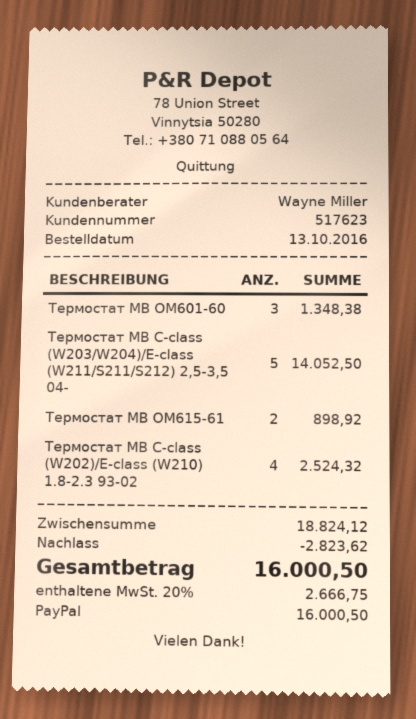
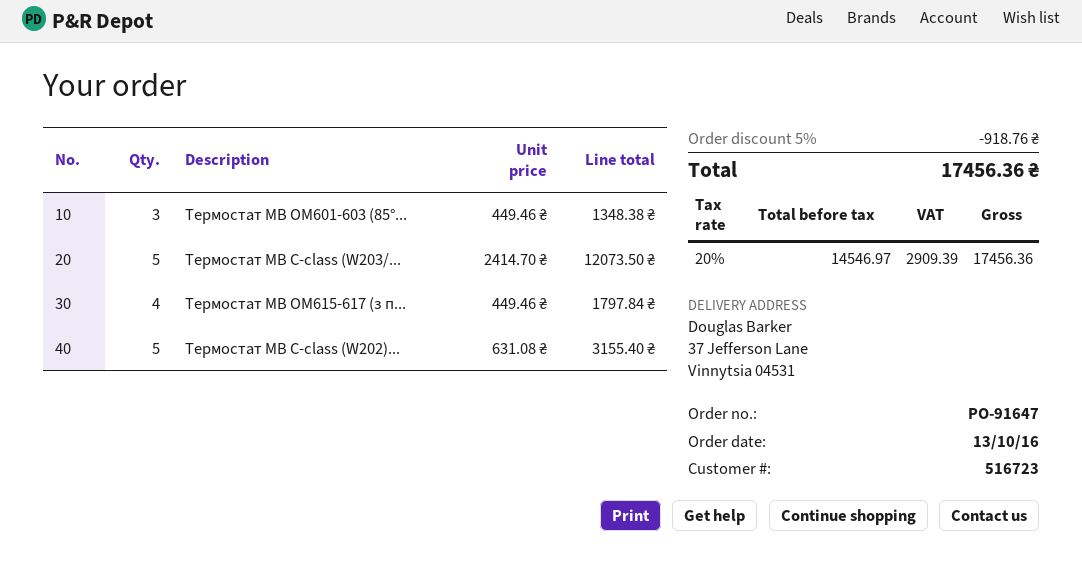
customer number: 517623 -> 516723
Термостат MB C-class (W203/W204)/E-class (W211/S211/S212) 2,5-3,5 04-: 5 for 14052.50 -> 5 for 12073.50
Термостат MB OM615-61: 2 for 898.92 -> 4 for 1797.84
Термостат MB C-class (W202)/E-class (W210) 1.8-2.3 93-02: 4 for 2524.32 -> 5 for 3155.40
discount: 2823.62 -> 918.76
tax: 20% = 2666.75 -> 20% = 2909.39
total: 16000.50 -> 17456.36

